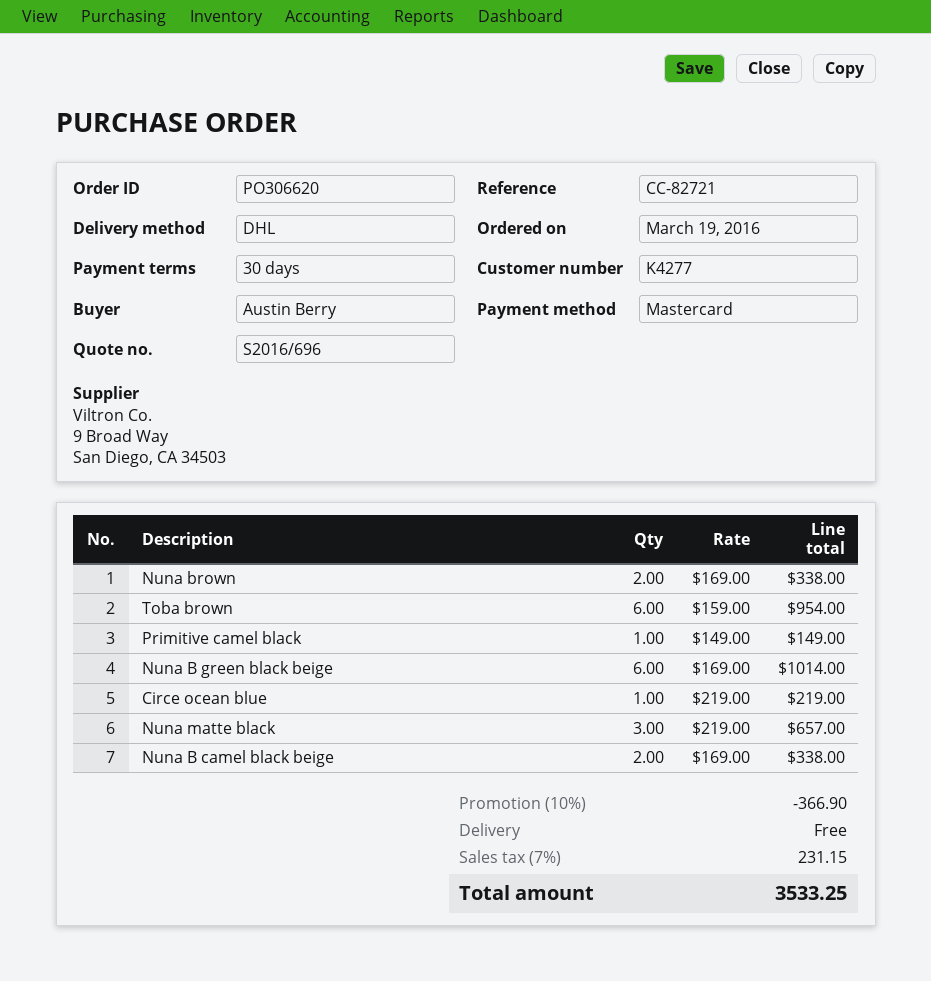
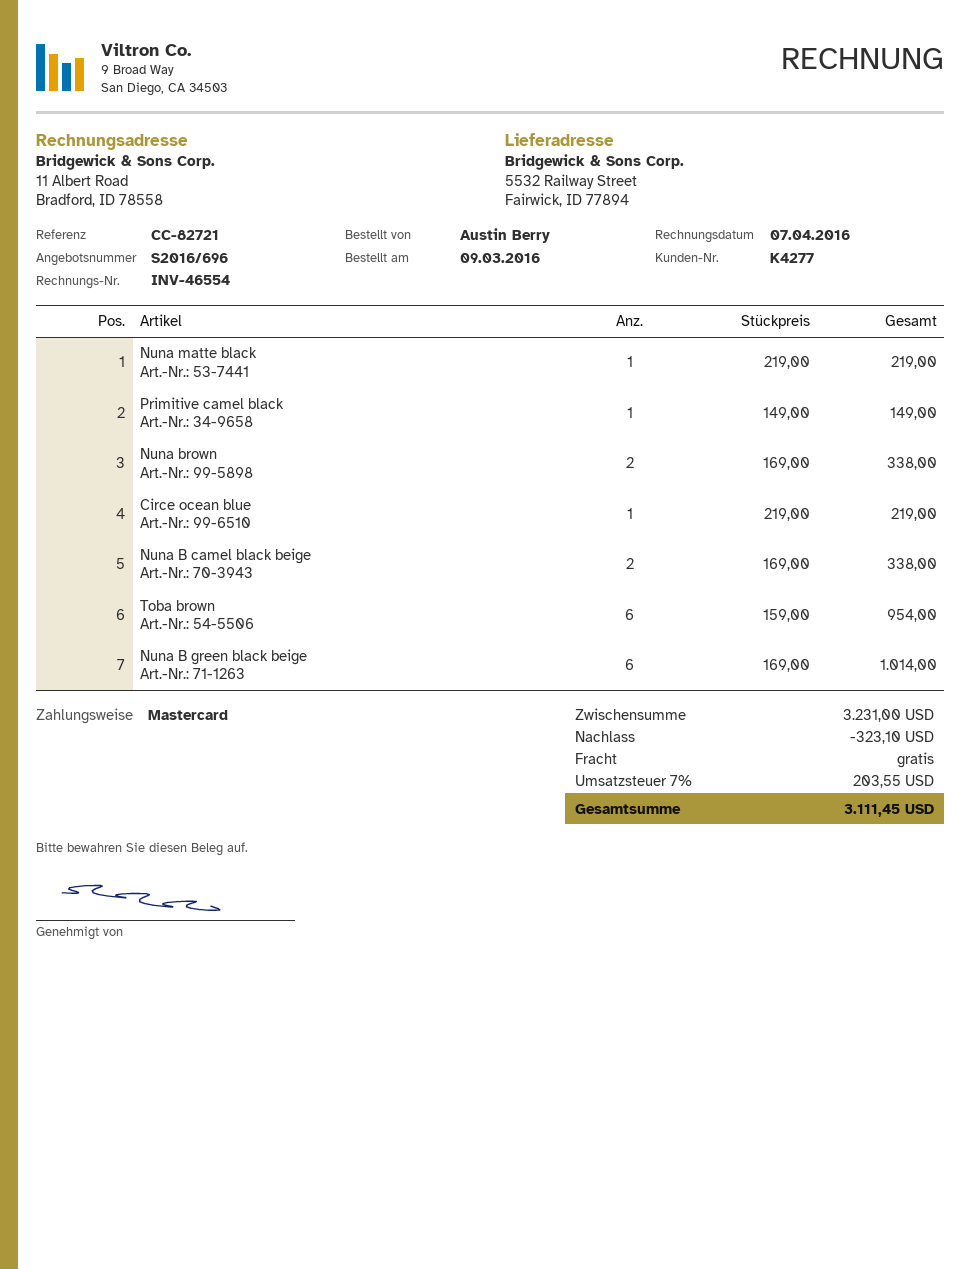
order date: 2016-03-19 -> 2016-03-09
Nuna matte black: 3 x 219.00 = 657.00 -> 1 x 219.00 = 219.00
discount: 366.90 -> 323.10
tax: 7% = 231.15 -> 7% = 203.55
total: 3533.25 -> 3111.45

